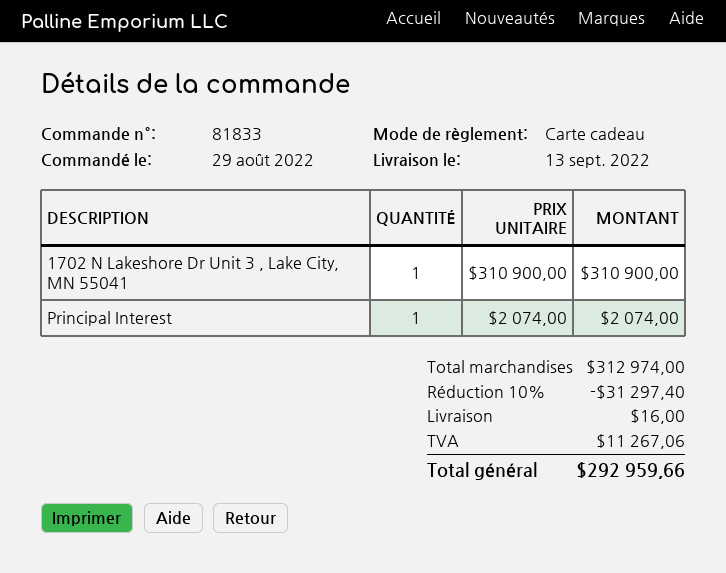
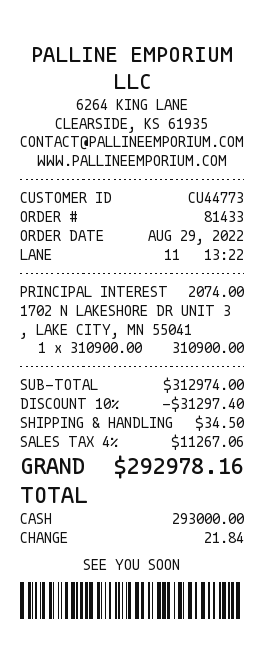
order number: 81833 -> 81433
payment method: gift card -> cash
shipping: 16.00 -> 34.50
total: 292959.66 -> 292978.16

